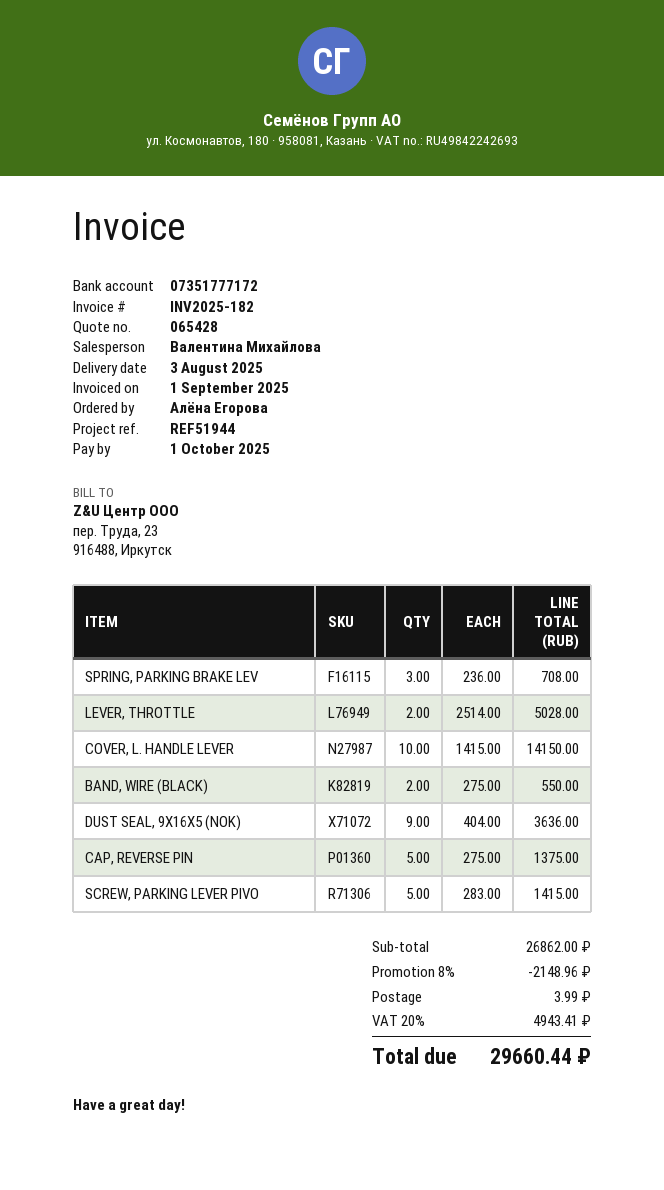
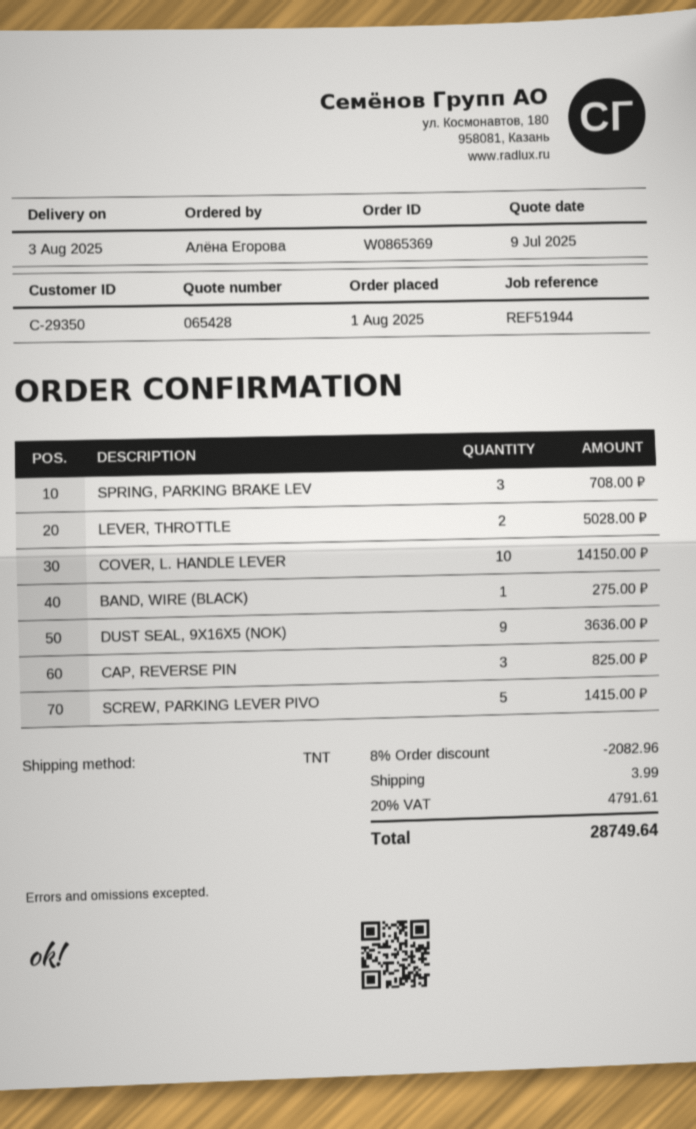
BAND, WIRE (BLACK): 2 for 550.00 -> 1 for 275.00
CAP, REVERSE PIN: 5 for 1375.00 -> 3 for 825.00
discount: 8% = 2148.96 -> 8% = 2082.96
tax: 20% = 4943.41 -> 20% = 4791.61
total: 29660.44 -> 28749.64

